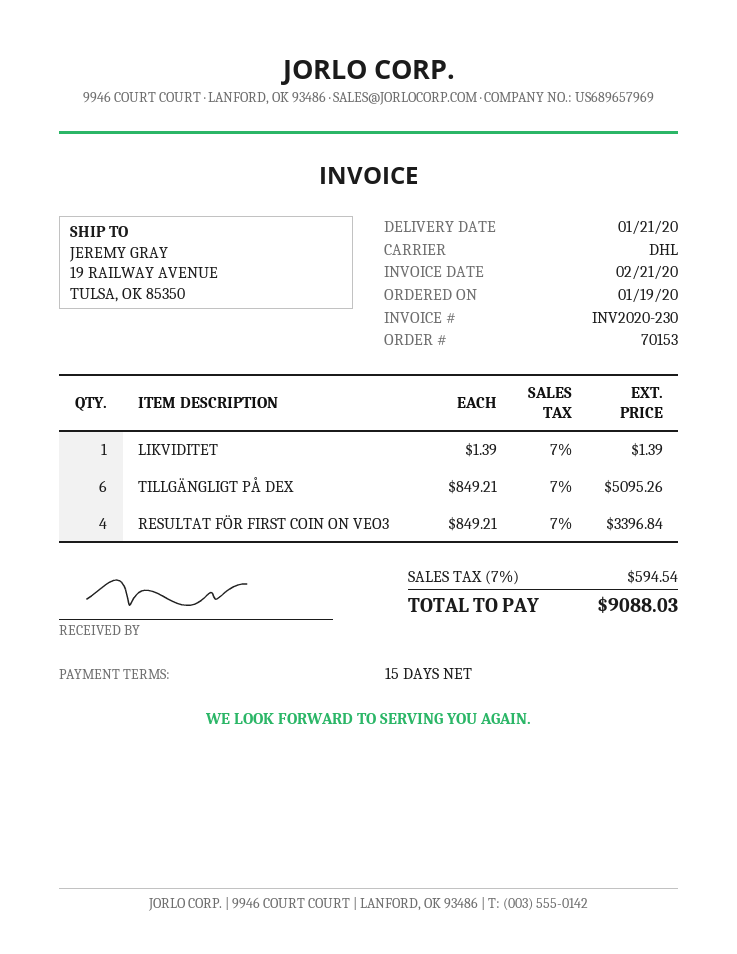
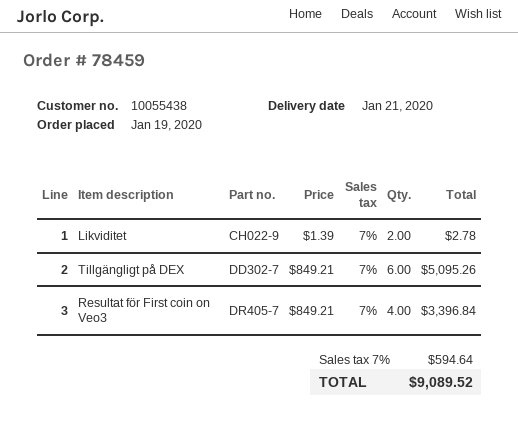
order number: 70153 -> 78459
LIKVIDITET: 1 x 1.39 = 1.39 -> 2 x 1.39 = 2.78
tax: 7% = 594.54 -> 7% = 594.64
total: 9088.03 -> 9089.52

